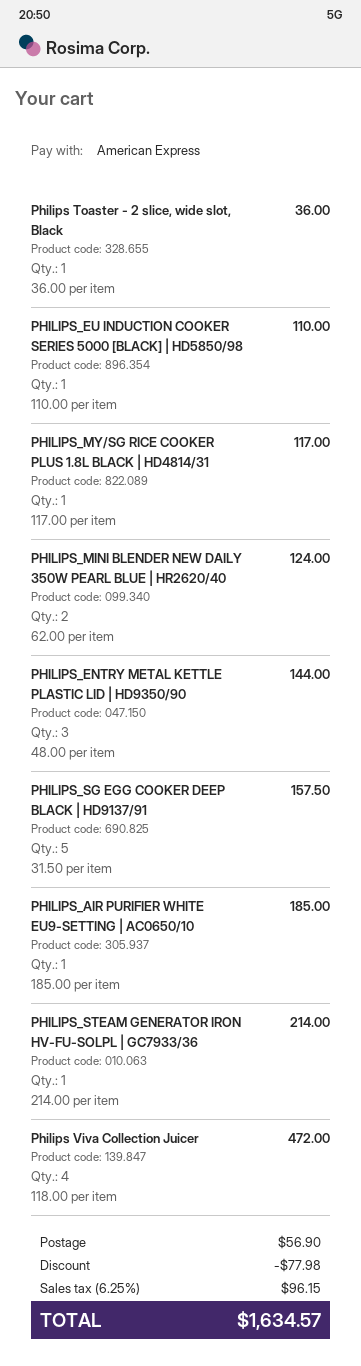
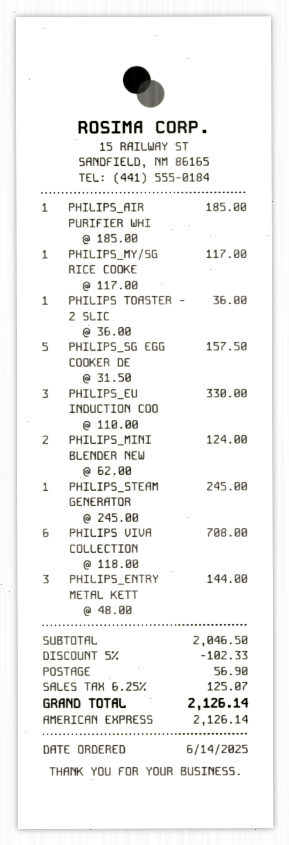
PHILIPS_EU INDUCTION COOKER SERIES 5000 [BLACK] | HD5850/98: 1 x 110.00 = 110.00 -> 3 x 110.00 = 330.00
PHILIPS_STEAM GENERATOR IRON HV-FU-SOLPL | GC7933/36: 1 x 214.00 = 214.00 -> 1 x 245.00 = 245.00
Philips Viva Collection Juicer: 4 x 118.00 = 472.00 -> 6 x 118.00 = 708.00
discount: 77.98 -> 102.33
tax: 6.25% = 96.15 -> 6.25% = 125.07
total: 1634.57 -> 2126.14

